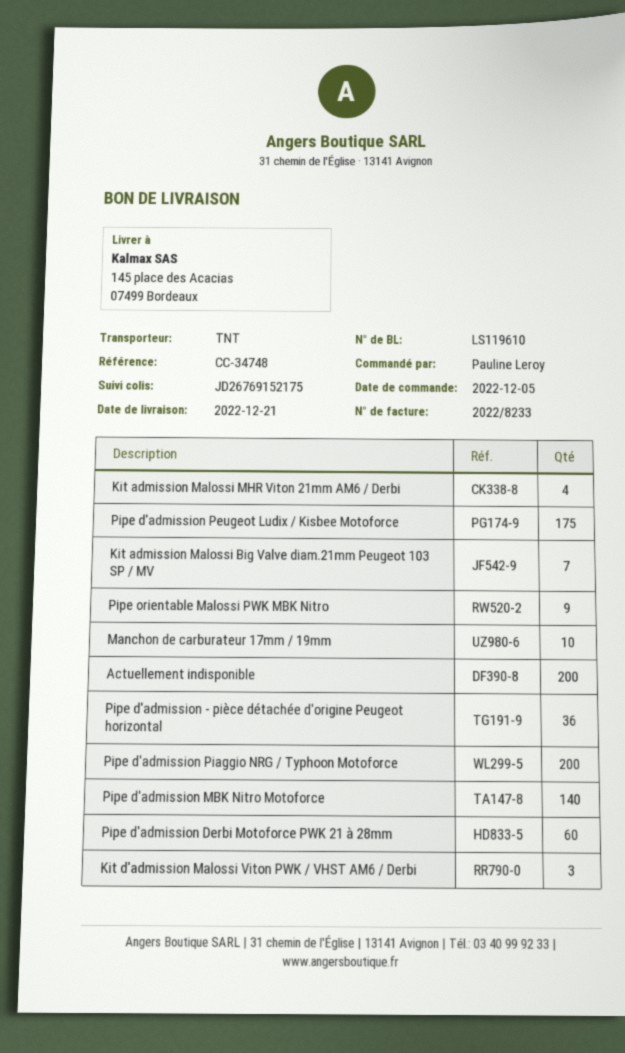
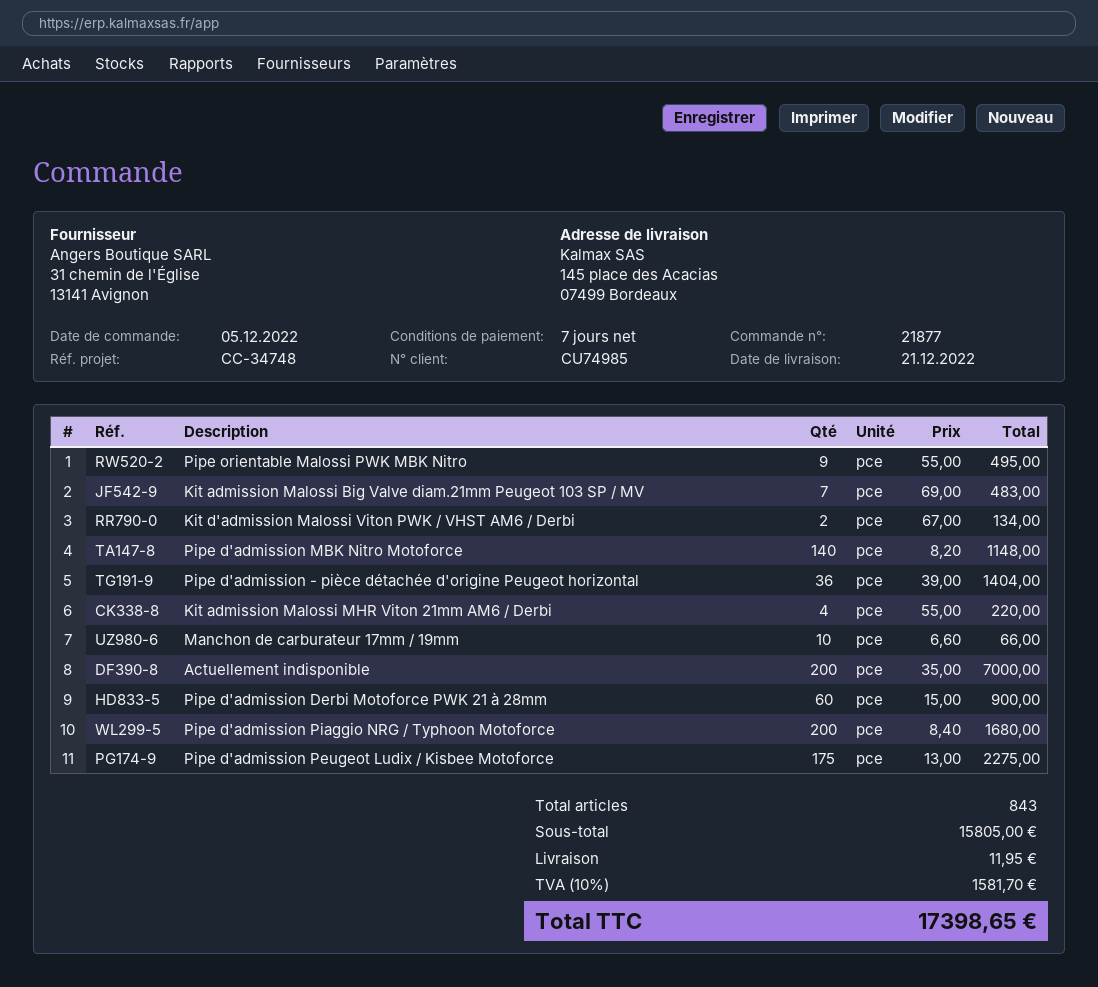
Kit d'admission Malossi Viton PWK / VHST AM6 / Derbi: 3 -> 2

